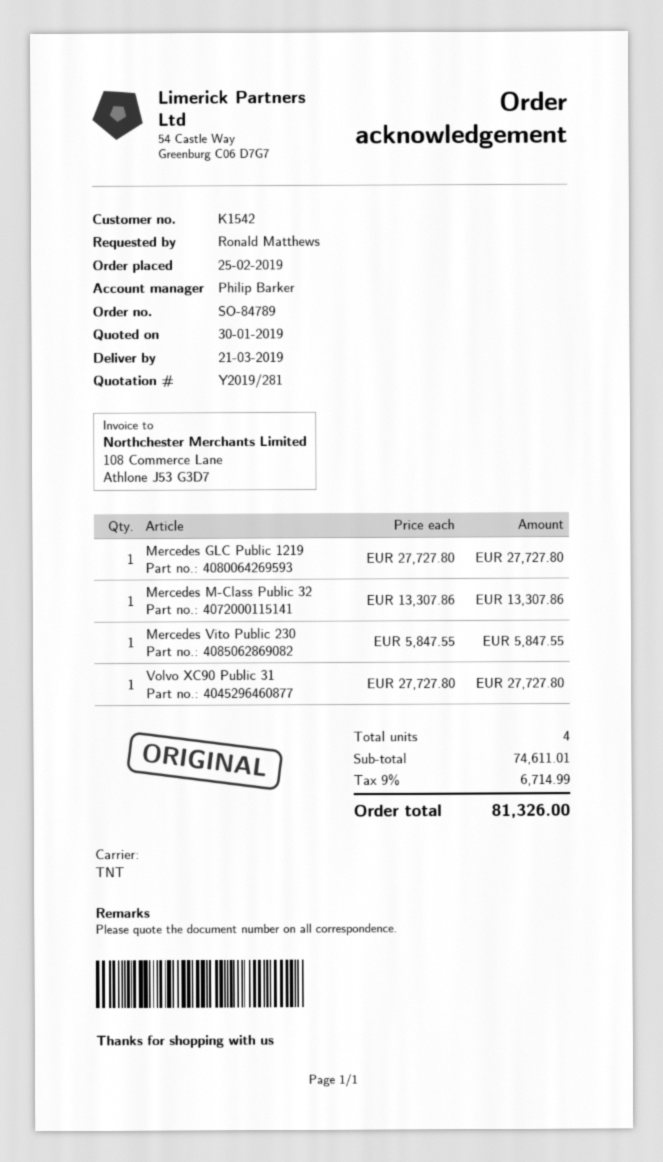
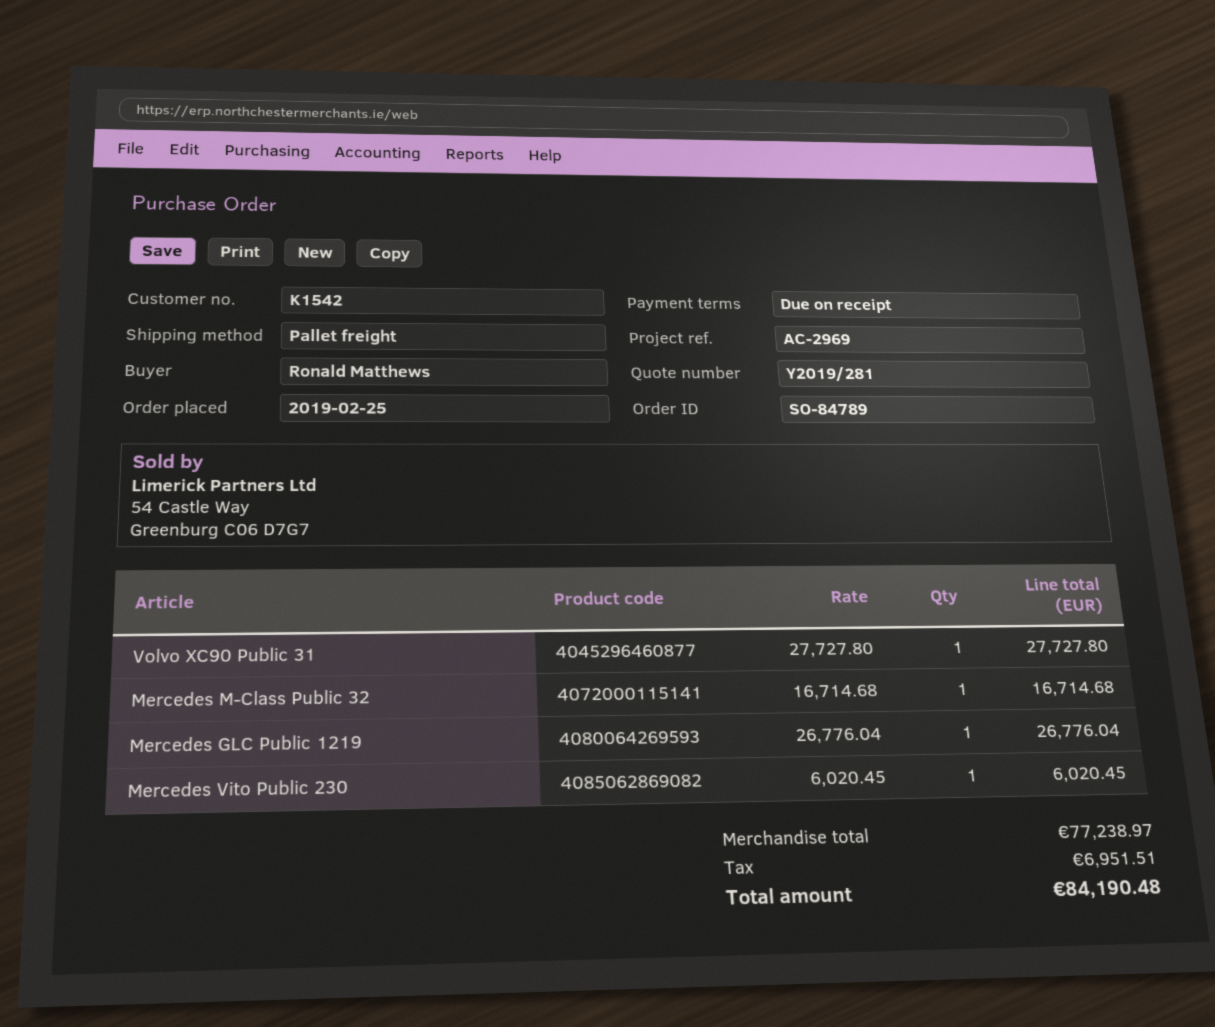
shipping method: TNT -> pallet freight
Mercedes GLC Public 1219: 1 x 27727.80 = 27727.80 -> 1 x 26776.04 = 26776.04
Mercedes M-Class Public 32: 1 x 13307.86 = 13307.86 -> 1 x 16714.68 = 16714.68
Mercedes Vito Public 230: 1 x 5847.55 = 5847.55 -> 1 x 6020.45 = 6020.45
subtotal: 74611.01 -> 77238.97
tax: 6714.99 -> 6951.51
total: 81326.00 -> 84190.48

